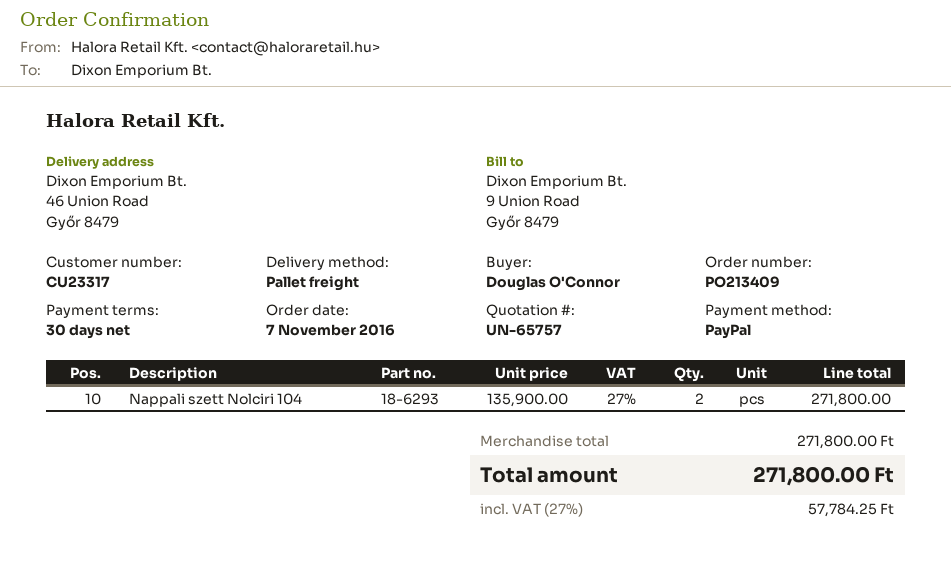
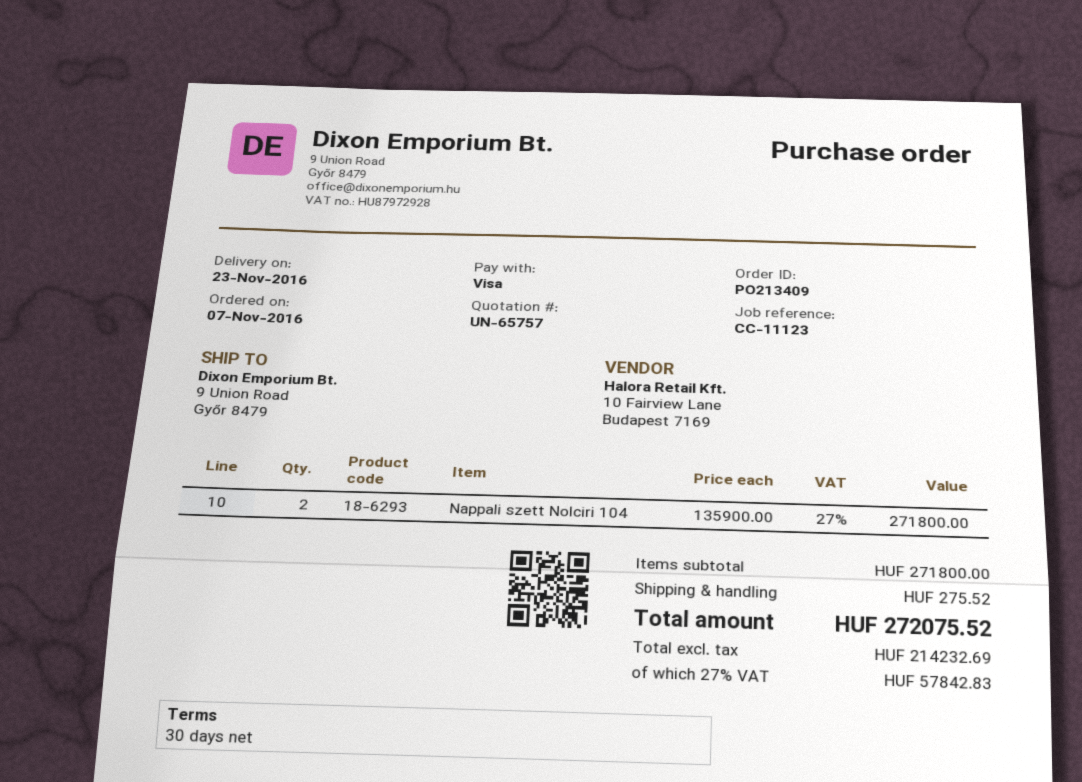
payment method: PayPal -> Visa
ship to: 46 Union Road, Győr 8479 -> 9 Union Road, Győr 8479
shipping: none -> 275.52
tax: 27% = 57784.25 -> 27% = 57842.83
total: 271800.00 -> 272075.52

